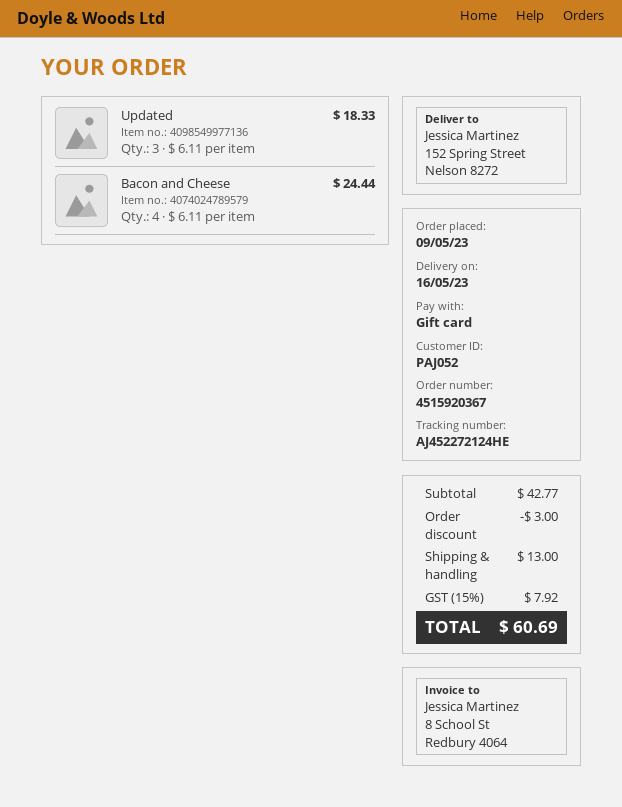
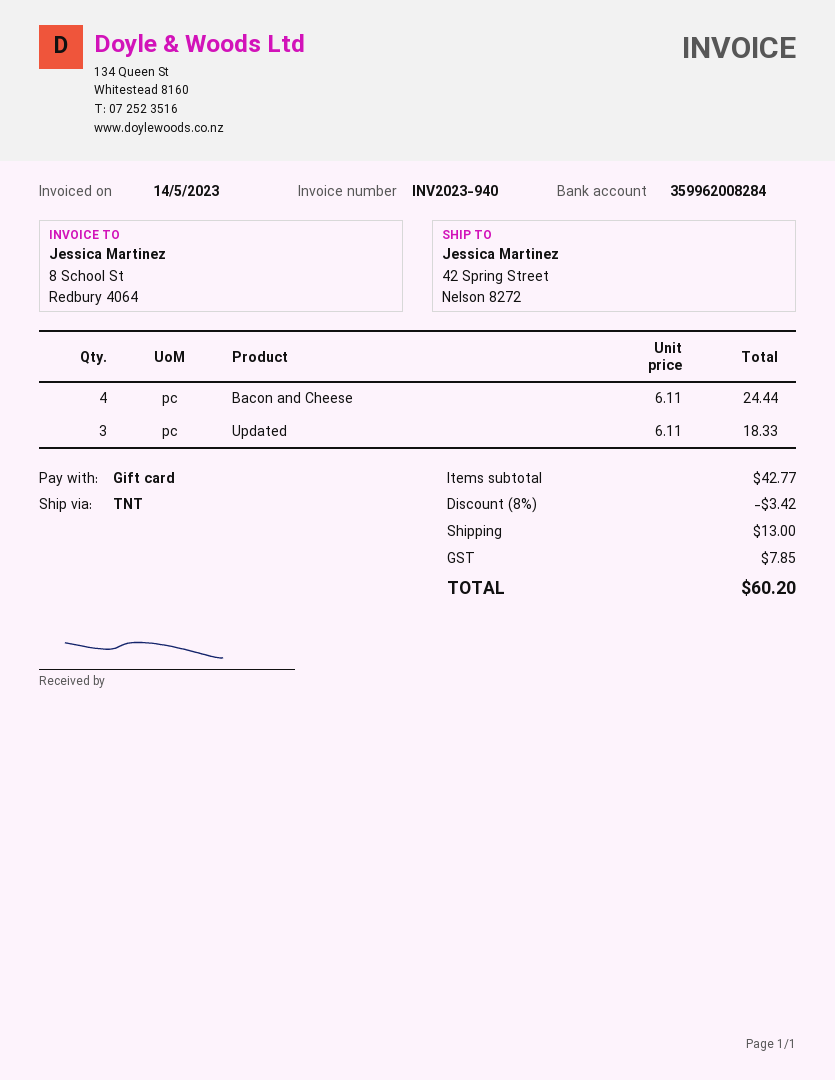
ship to: 152 Spring Street, Nelson 8272 -> 42 Spring Street, Nelson 8272
discount: 3.00 -> 3.42
tax: 7.92 -> 7.85
total: 60.69 -> 60.20

